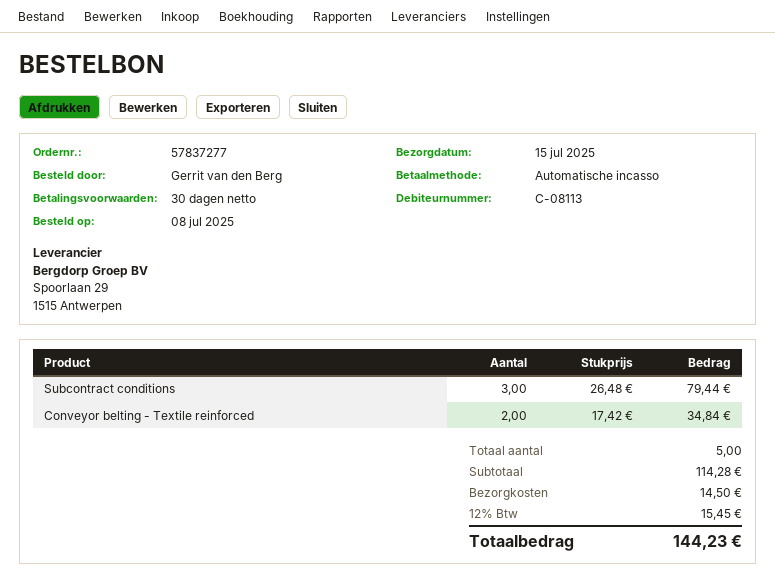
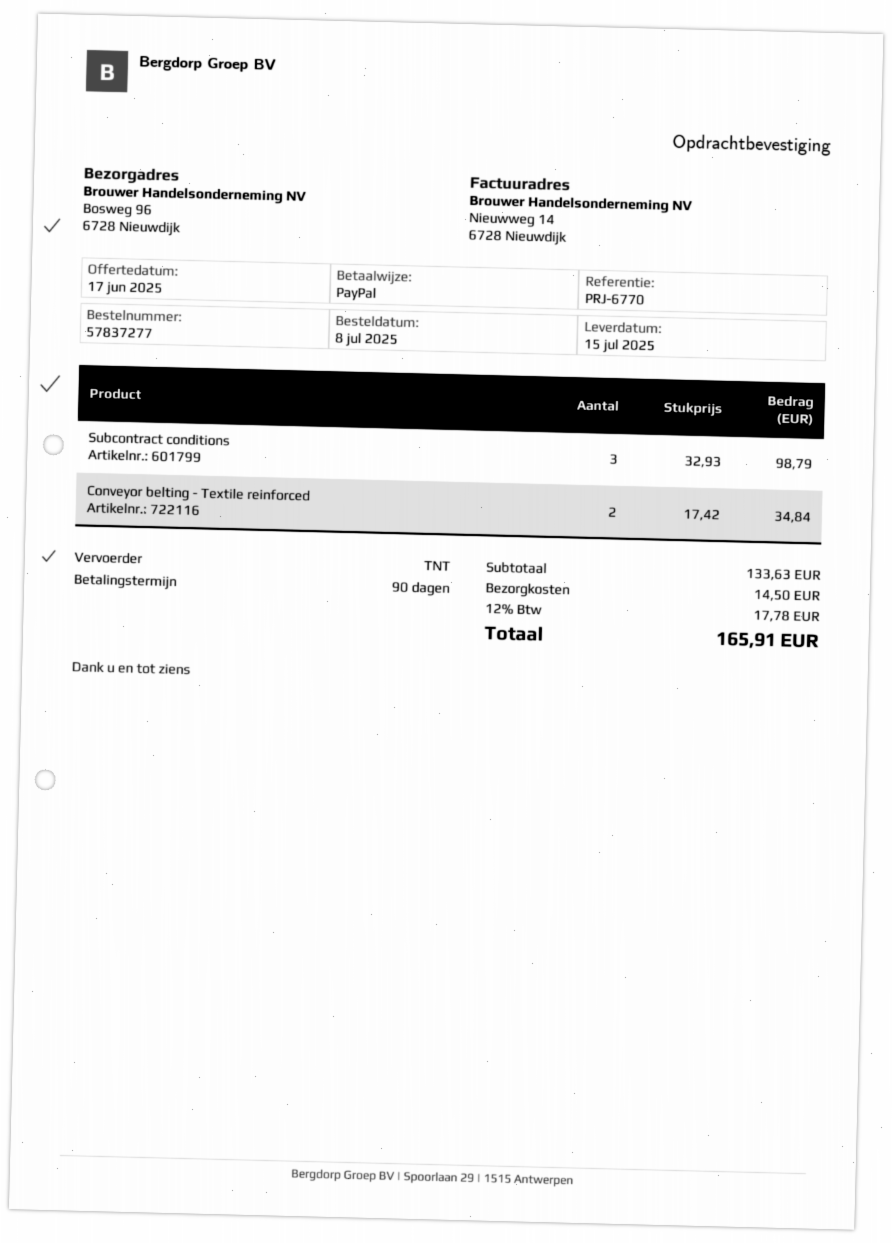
payment terms: 30 days -> 90 days
payment method: direct debit -> PayPal
Subcontract conditions: 3 x 26.48 = 79.44 -> 3 x 32.93 = 98.79
subtotal: 114.28 -> 133.63
tax: 12% = 15.45 -> 12% = 17.78
total: 144.23 -> 165.91

